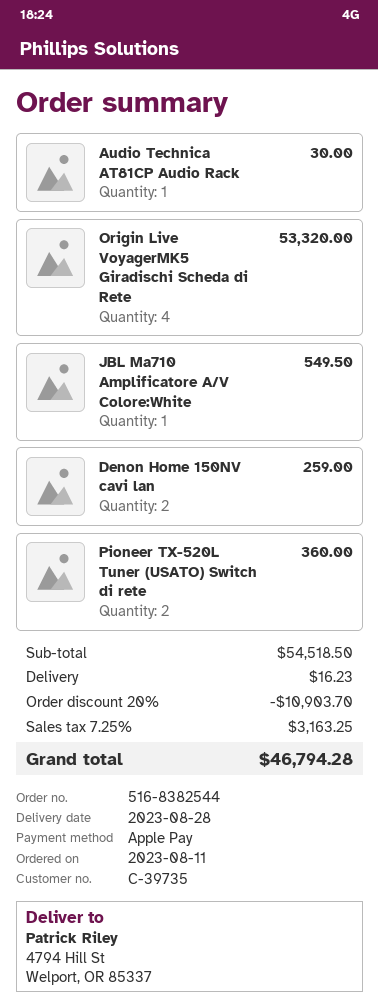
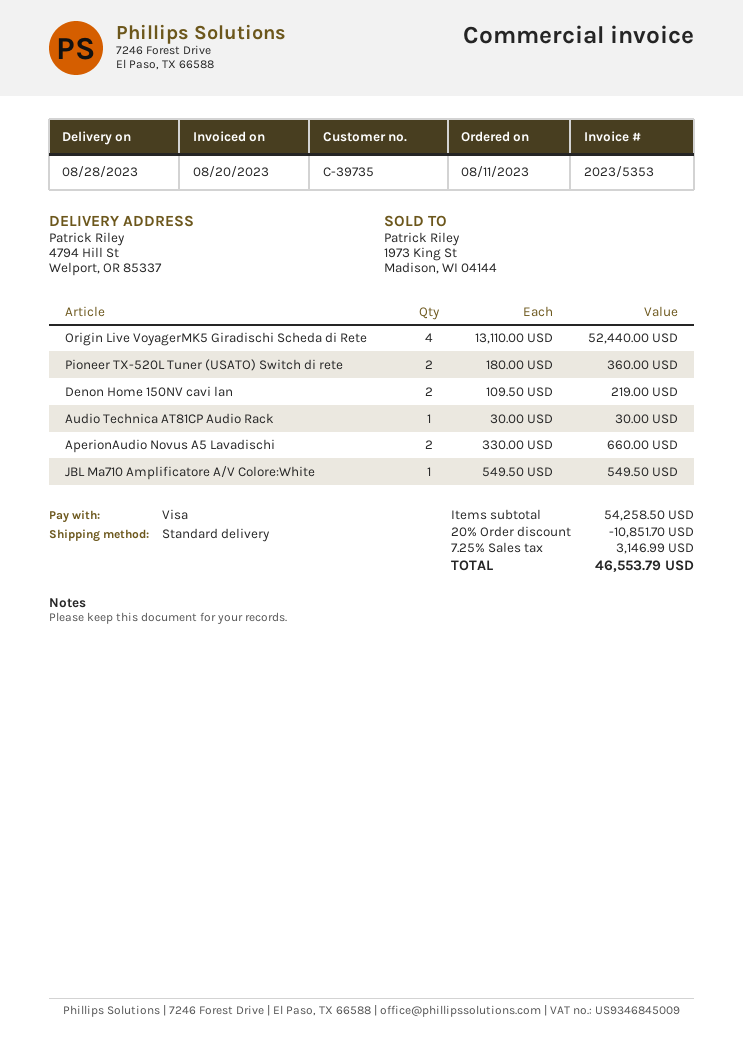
payment method: Apple Pay -> Visa
Origin Live VoyagerMK5 Giradischi Scheda di Rete: 4 for 53320.00 -> 4 for 52440.00
Denon Home 150NV cavi lan: 2 for 259.00 -> 2 for 219.00
AperionAudio Novus A5 Lavadischi: none -> 2 for 660.00
subtotal: 54518.50 -> 54258.50
discount: 20% = 10903.70 -> 20% = 10851.70
shipping: 16.23 -> none
tax: 7.25% = 3163.25 -> 7.25% = 3146.99
total: 46794.28 -> 46553.79

